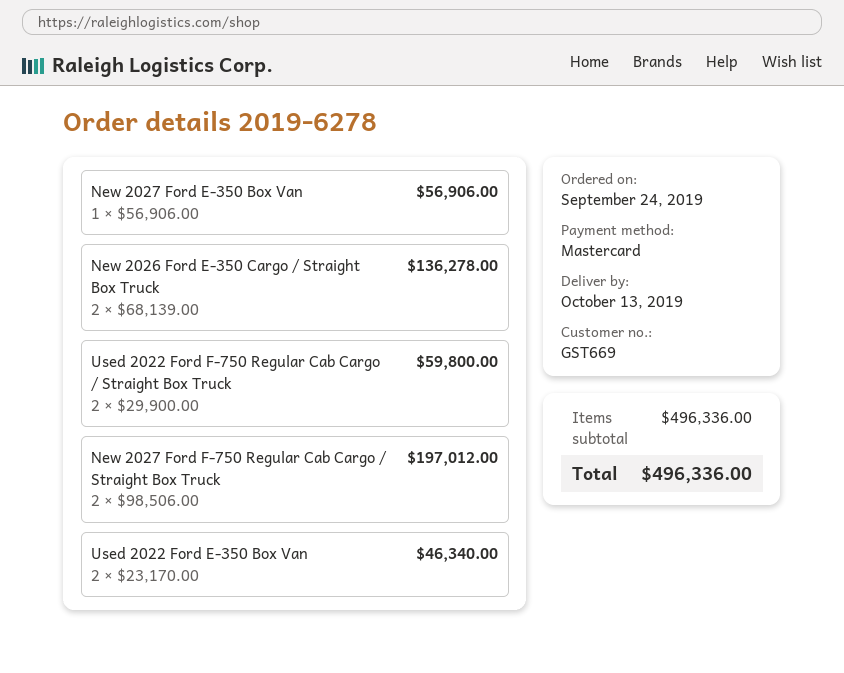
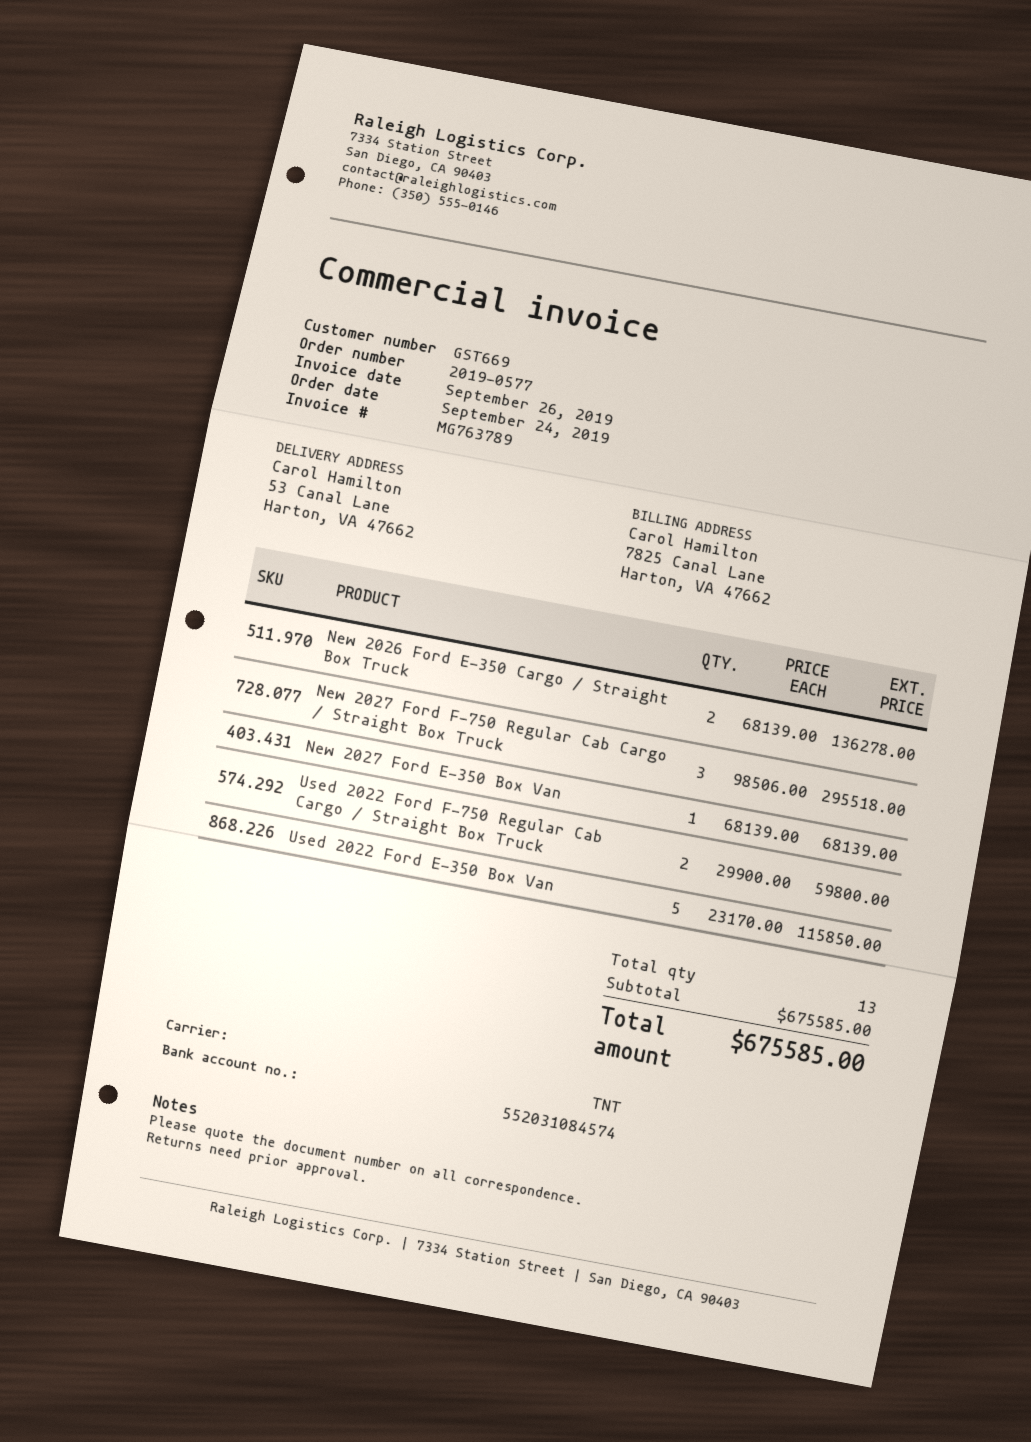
order number: 2019-6278 -> 2019-0577
New 2027 Ford E-350 Box Van: 1 x 56906.00 = 56906.00 -> 1 x 68139.00 = 68139.00
New 2027 Ford F-750 Regular Cab Cargo / Straight Box Truck: 2 x 98506.00 = 197012.00 -> 3 x 98506.00 = 295518.00
Used 2022 Ford E-350 Box Van: 2 x 23170.00 = 46340.00 -> 5 x 23170.00 = 115850.00
subtotal: 496336.00 -> 675585.00
total: 496336.00 -> 675585.00

